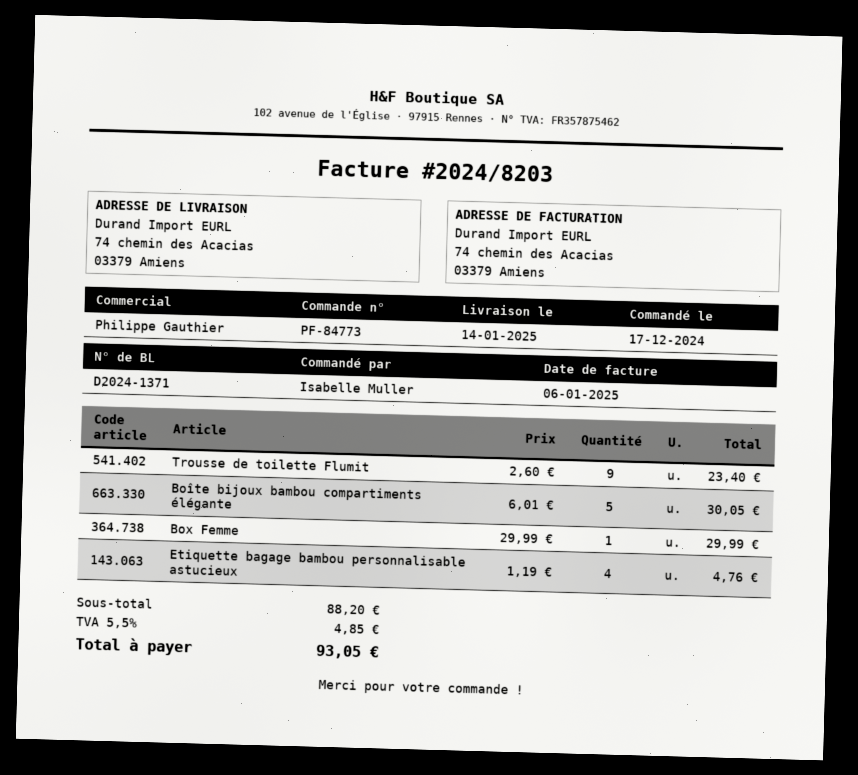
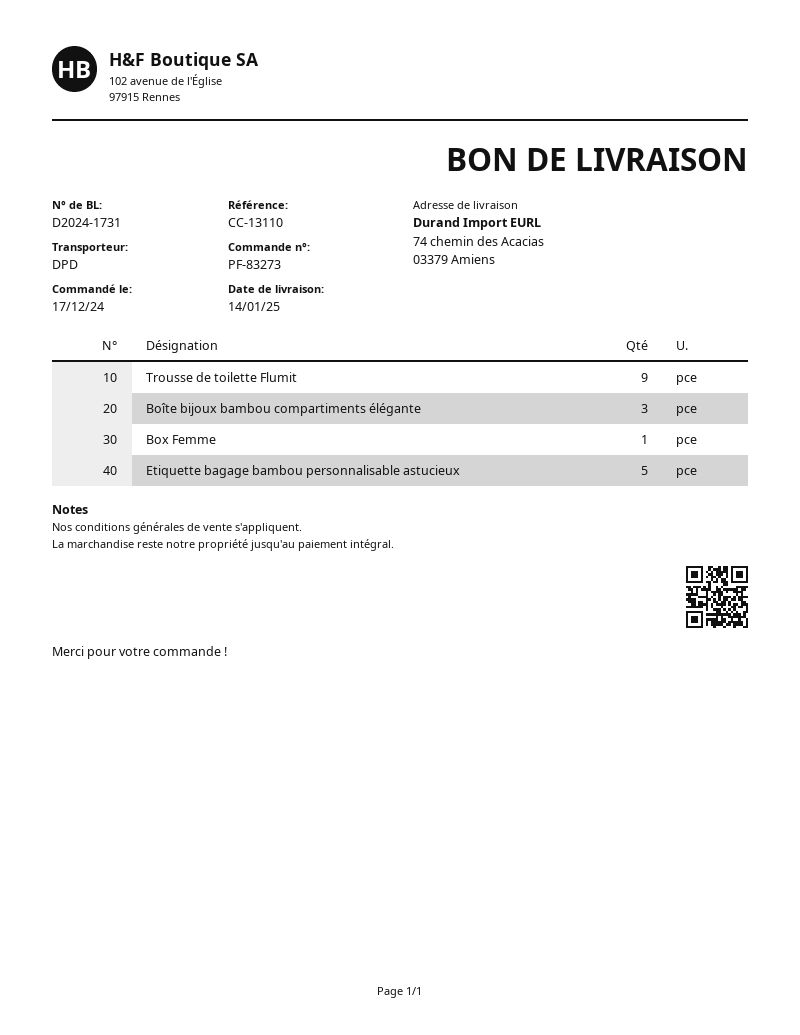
order number: PF-84773 -> PF-83273
delivery note number: D2024-1371 -> D2024-1731
Boîte bijoux bambou compartiments élégante: 5 -> 3
Etiquette bagage bambou personnalisable astucieux: 4 -> 5

